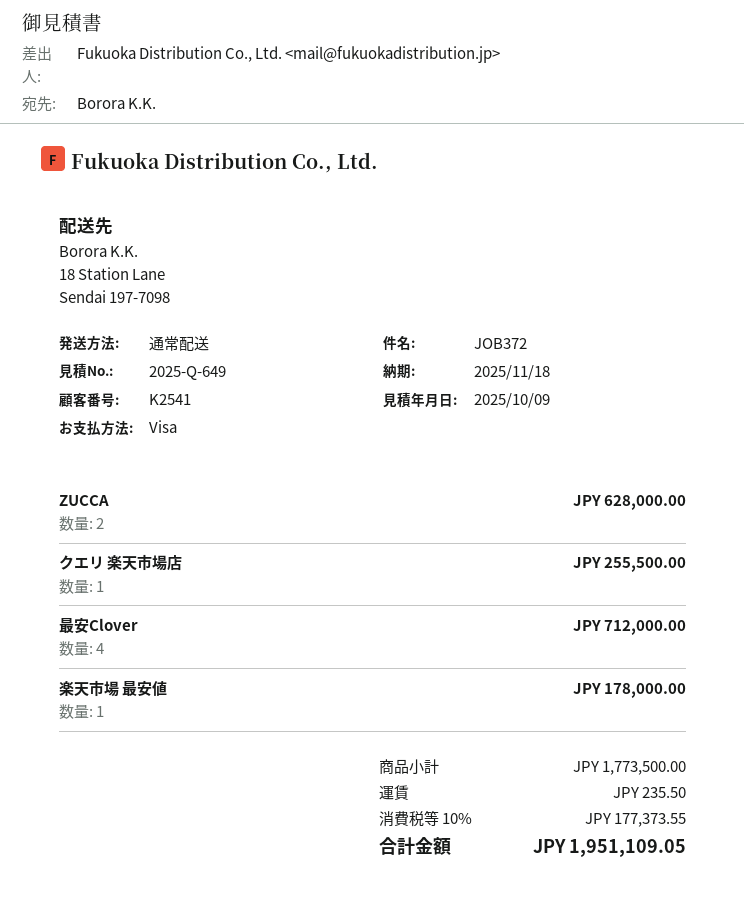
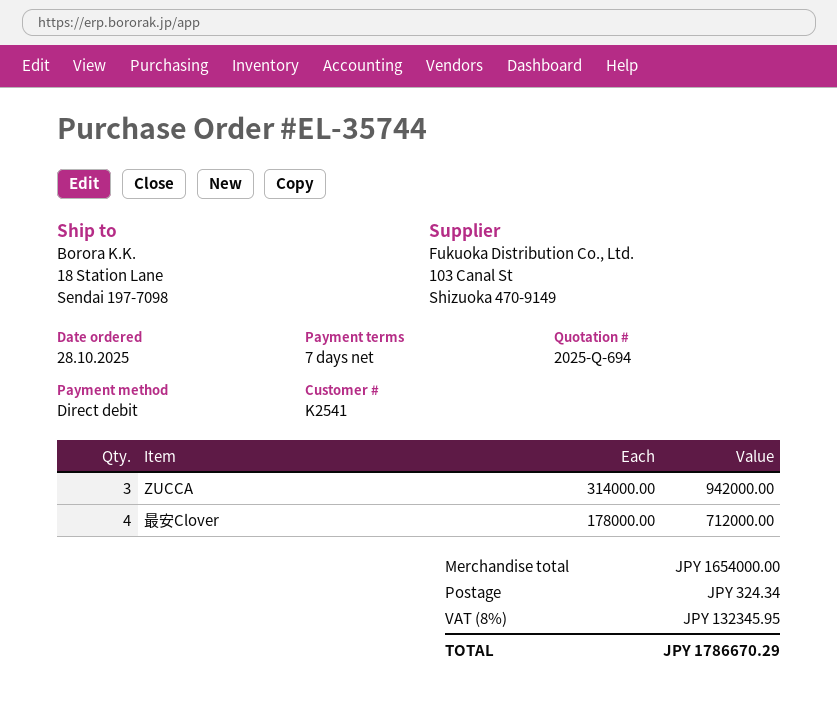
quote number: 2025-Q-649 -> 2025-Q-694
payment method: Visa -> direct debit
ZUCCA: 2 for 628000.00 -> 3 for 942000.00
クエリ 楽天市場店: 1 for 255500.00 -> none
楽天市場 最安値: 1 for 178000.00 -> none
subtotal: 1773500.00 -> 1654000.00
shipping: 235.50 -> 324.34
tax: 10% = 177373.55 -> 8% = 132345.95
total: 1951109.05 -> 1786670.29

